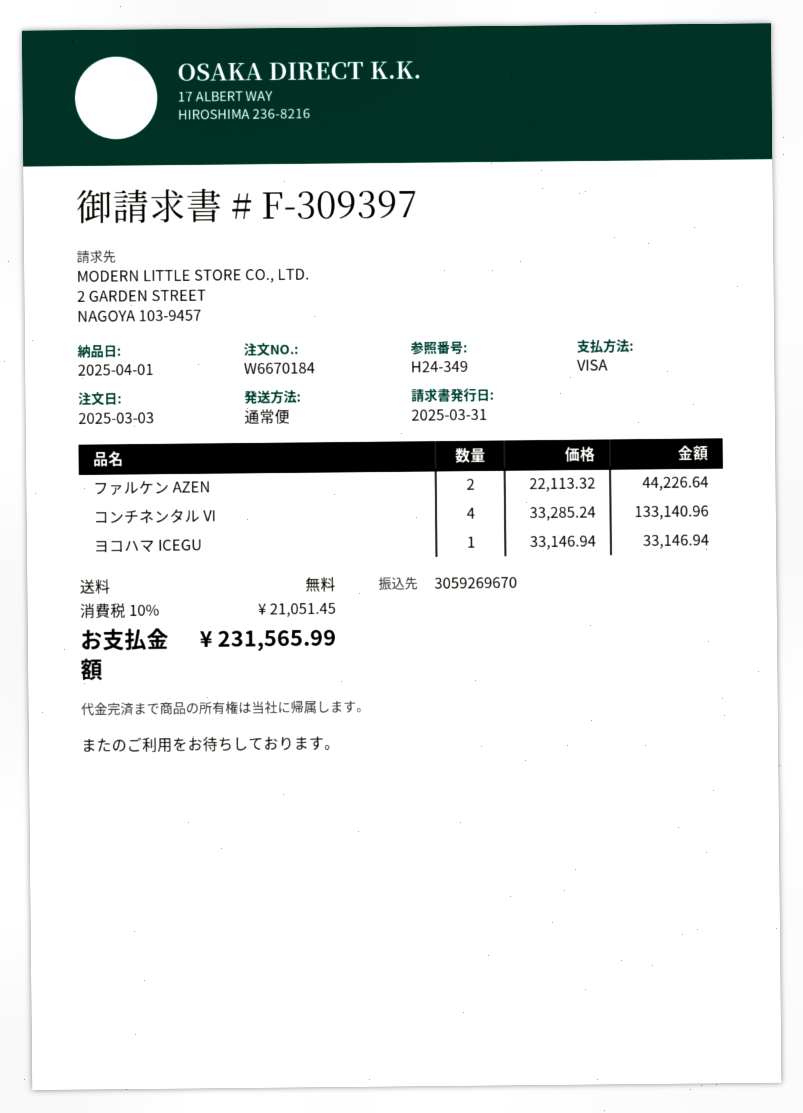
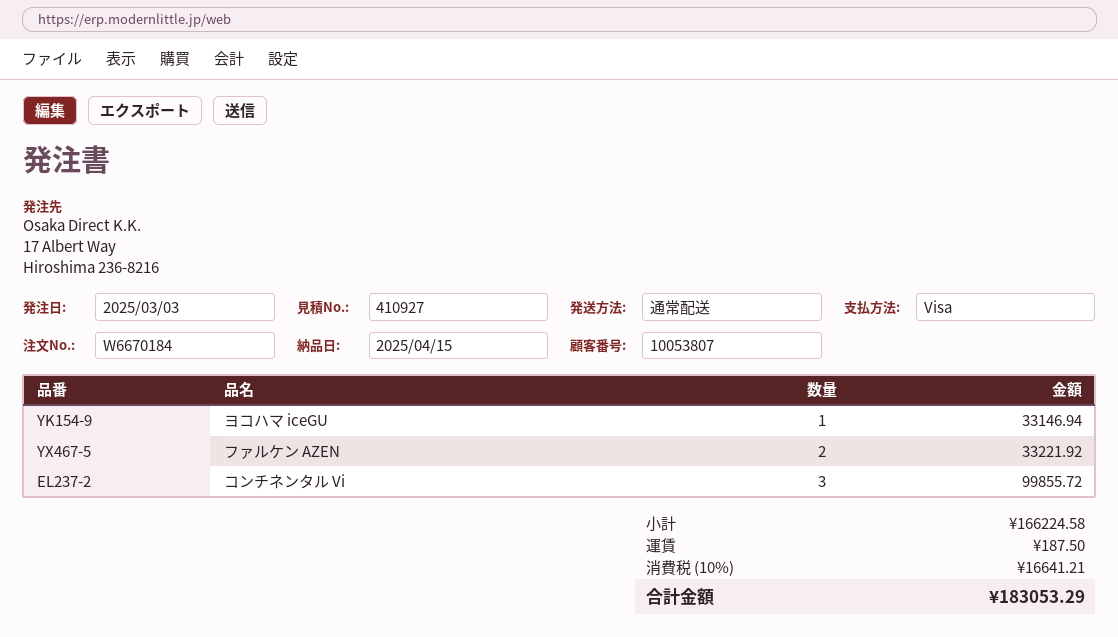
delivery date: 2025-04-01 -> 2025-04-15
ファルケン AZEN: 2 for 44226.64 -> 2 for 33221.92
コンチネンタル VI: 4 for 133140.96 -> 3 for 99855.72
shipping: 0.00 -> 187.50
tax: 10% = 21051.45 -> 10% = 16641.21
total: 231565.99 -> 183053.29

